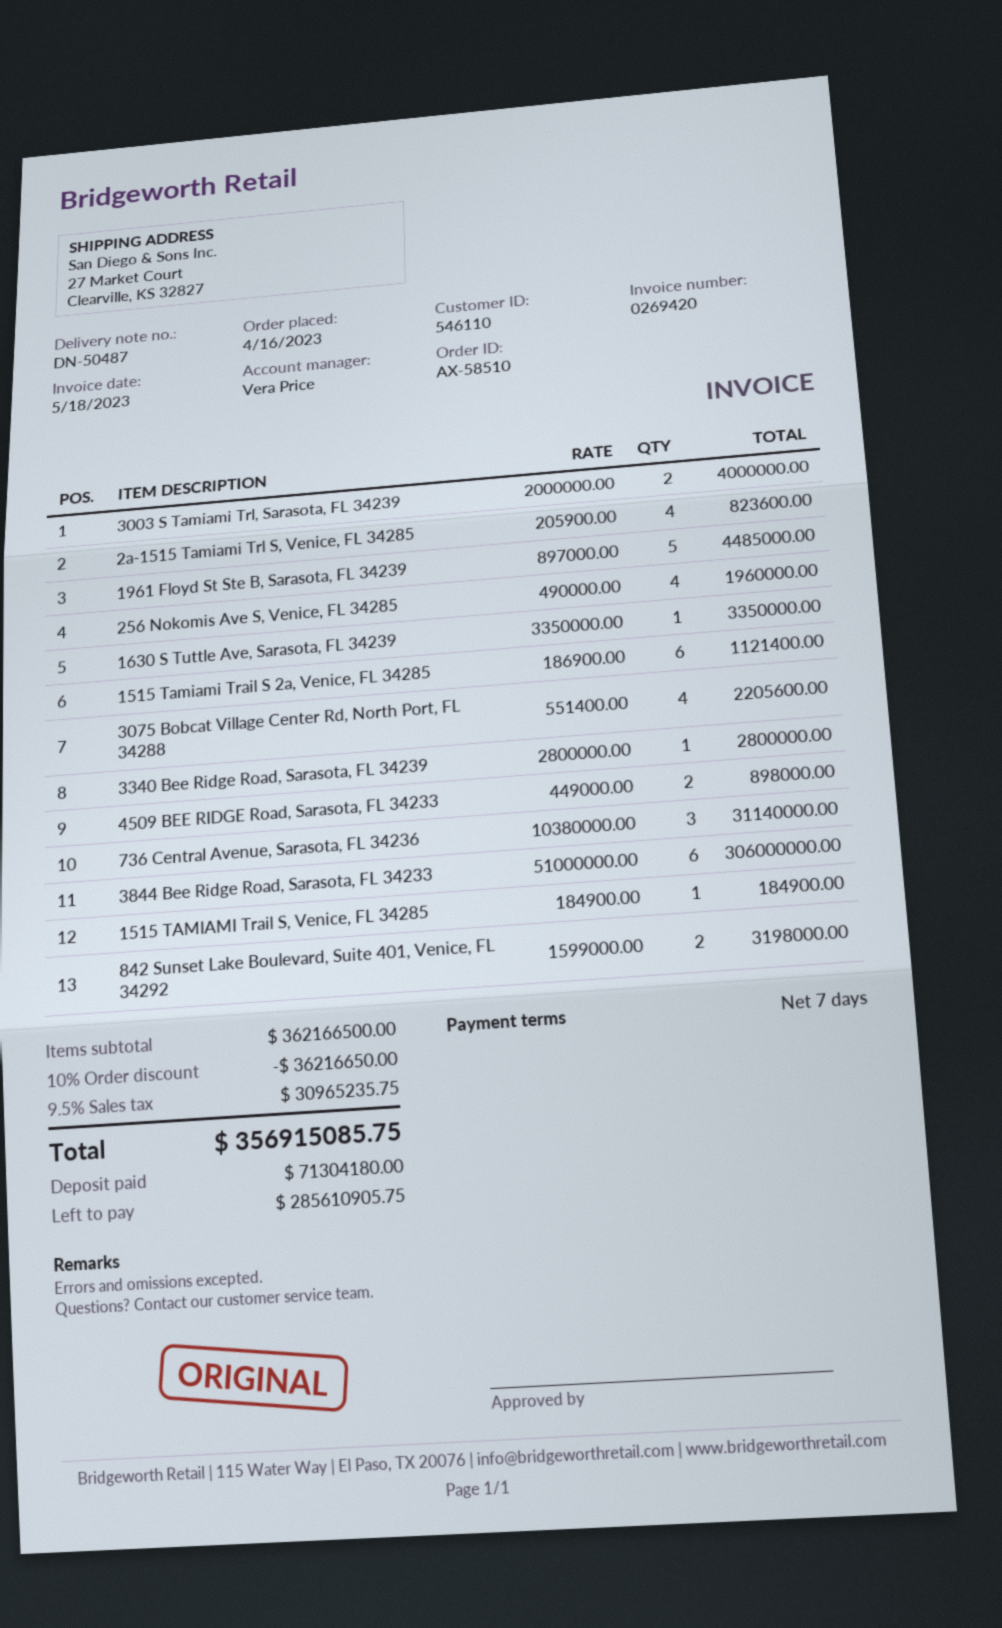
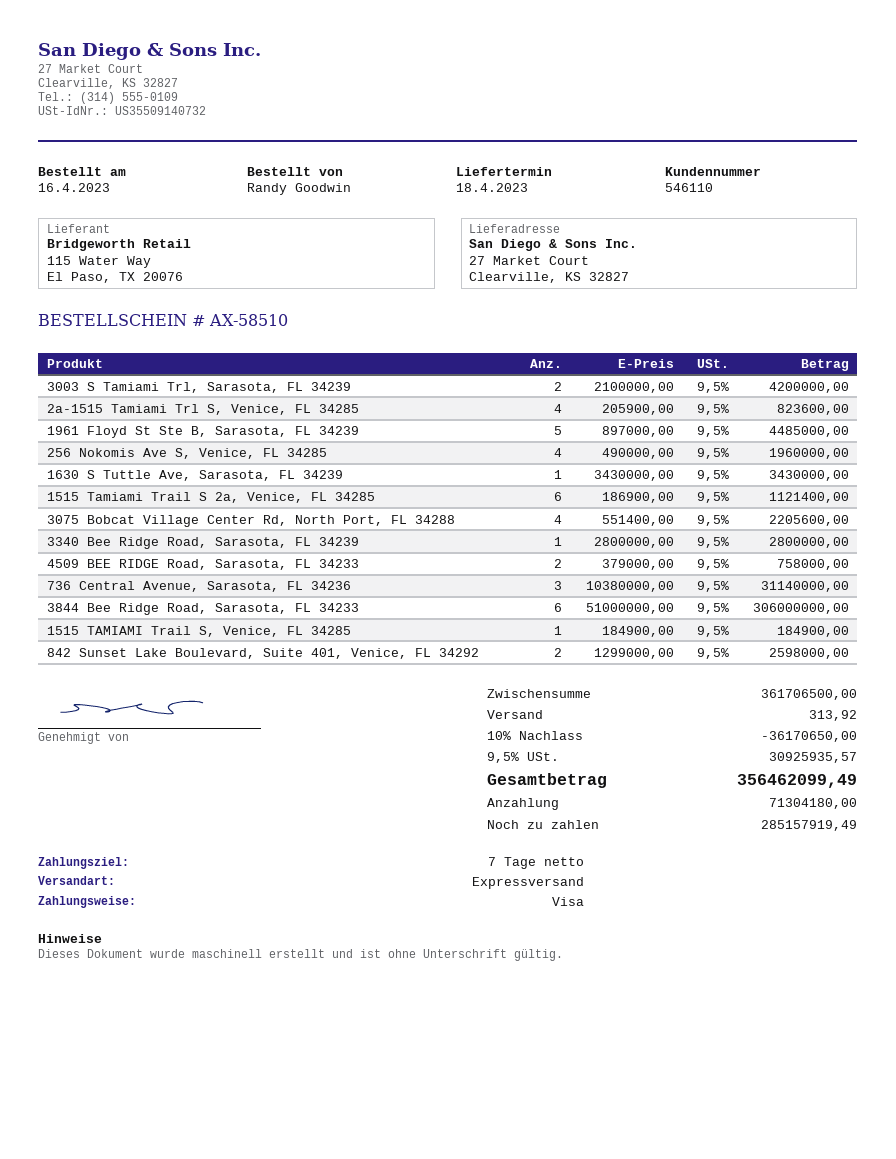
3003 S Tamiami Trl, Sarasota, FL 34239: 2 x 2000000.00 = 4000000.00 -> 2 x 2100000.00 = 4200000.00
1630 S Tuttle Ave, Sarasota, FL 34239: 1 x 3350000.00 = 3350000.00 -> 1 x 3430000.00 = 3430000.00
4509 BEE RIDGE Road, Sarasota, FL 34233: 2 x 449000.00 = 898000.00 -> 2 x 379000.00 = 758000.00
842 Sunset Lake Boulevard, Suite 401, Venice, FL 34292: 2 x 1599000.00 = 3198000.00 -> 2 x 1299000.00 = 2598000.00
subtotal: 362166500.00 -> 361706500.00
discount: 10% = 36216650.00 -> 10% = 36170650.00
shipping: none -> 313.92
tax: 9.5% = 30965235.75 -> 9.5% = 30925935.57
total: 356915085.75 -> 356462099.49
balance: 285610905.75 -> 285157919.49

